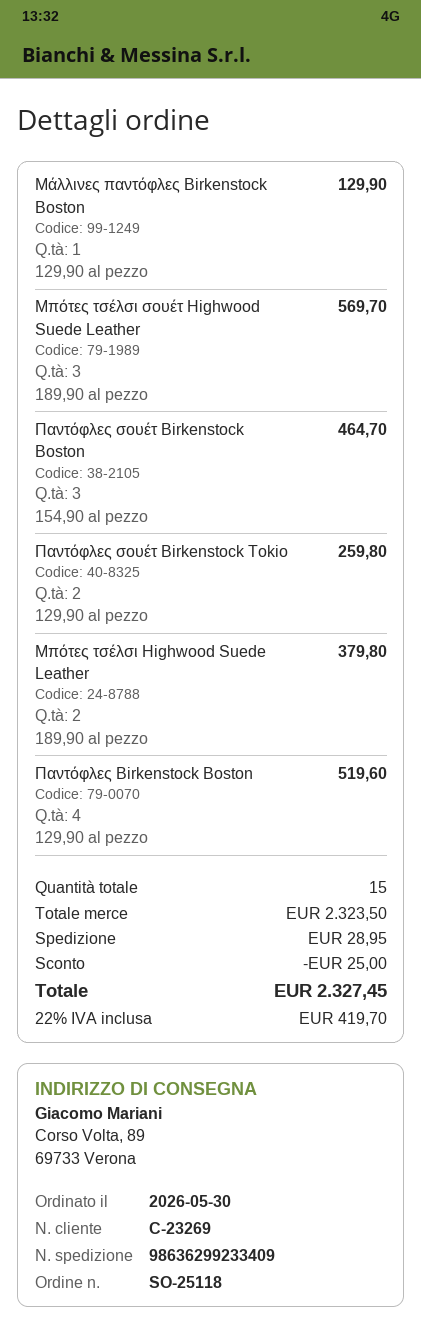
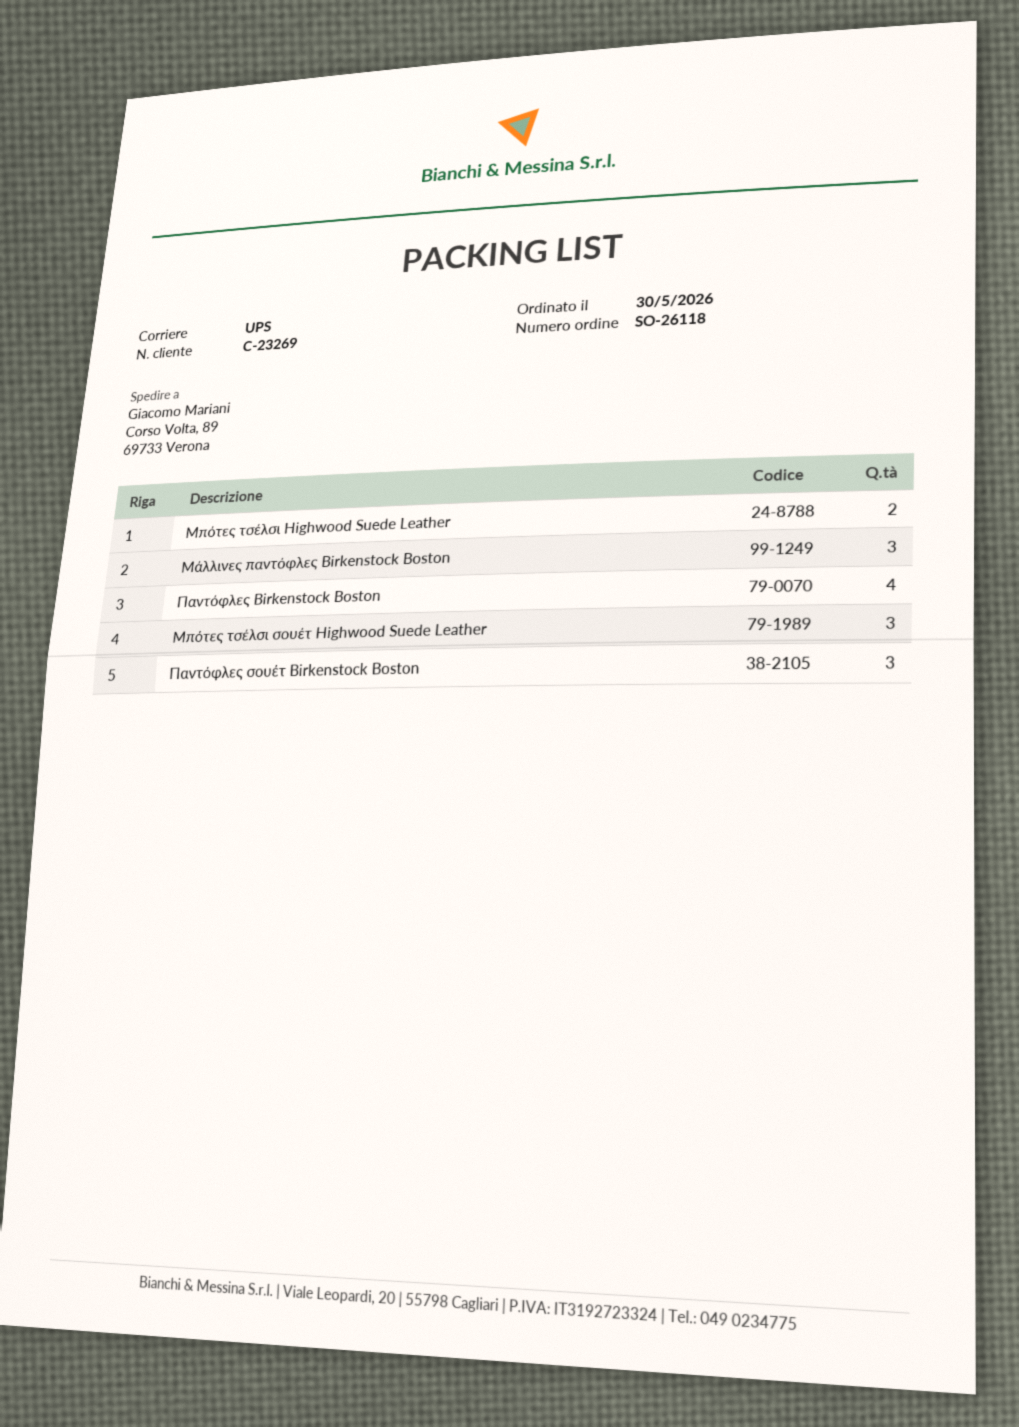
order number: SO-25118 -> SO-26118
Μάλλινες παντόφλες Birkenstock Boston: 1 -> 3
Παντόφλες σουέτ Birkenstock Tokio: 2 -> none

